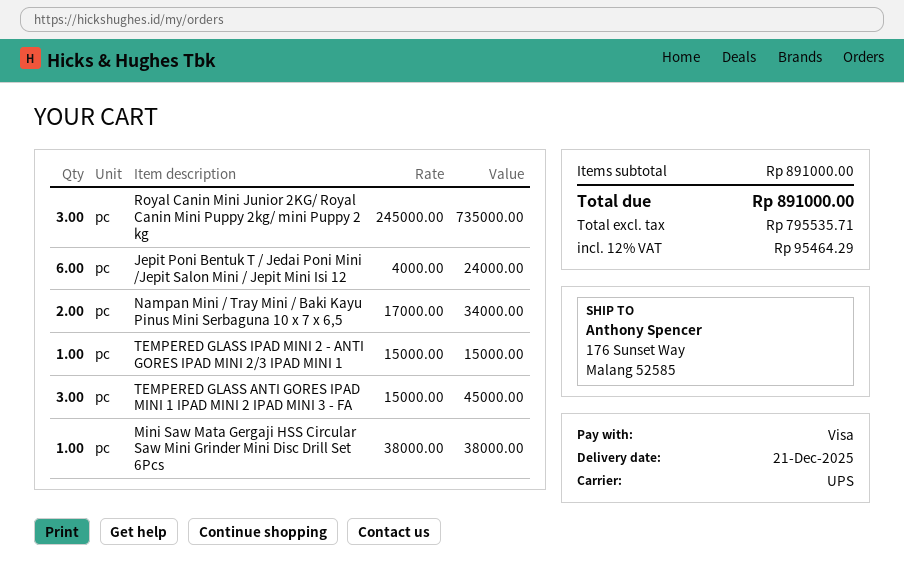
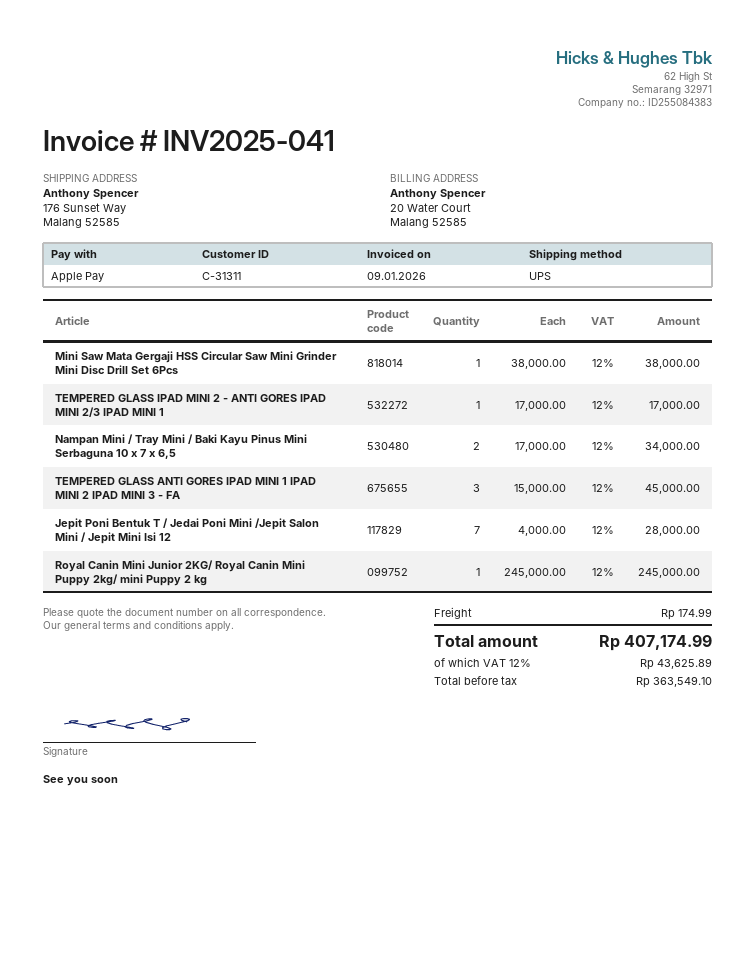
payment method: Visa -> Apple Pay
Royal Canin Mini Junior 2KG/ Royal Canin Mini Puppy 2kg/ mini Puppy 2 kg: 3 x 245000.00 = 735000.00 -> 1 x 245000.00 = 245000.00
Jepit Poni Bentuk T / Jedai Poni Mini /Jepit Salon Mini / Jepit Mini Isi 12: 6 x 4000.00 = 24000.00 -> 7 x 4000.00 = 28000.00
TEMPERED GLASS IPAD MINI 2 - ANTI GORES IPAD MINI 2/3 IPAD MINI 1: 1 x 15000.00 = 15000.00 -> 1 x 17000.00 = 17000.00
shipping: none -> 174.99
net: 795535.71 -> 363549.10
tax: 12% = 95464.29 -> 12% = 43625.89
total: 891000.00 -> 407174.99

